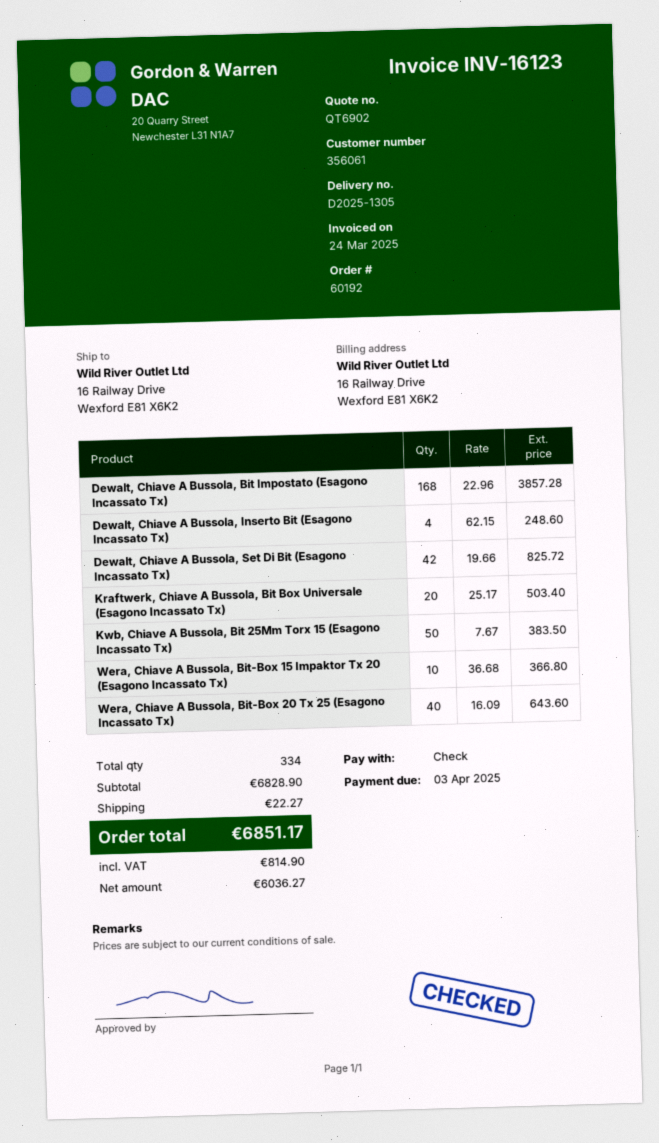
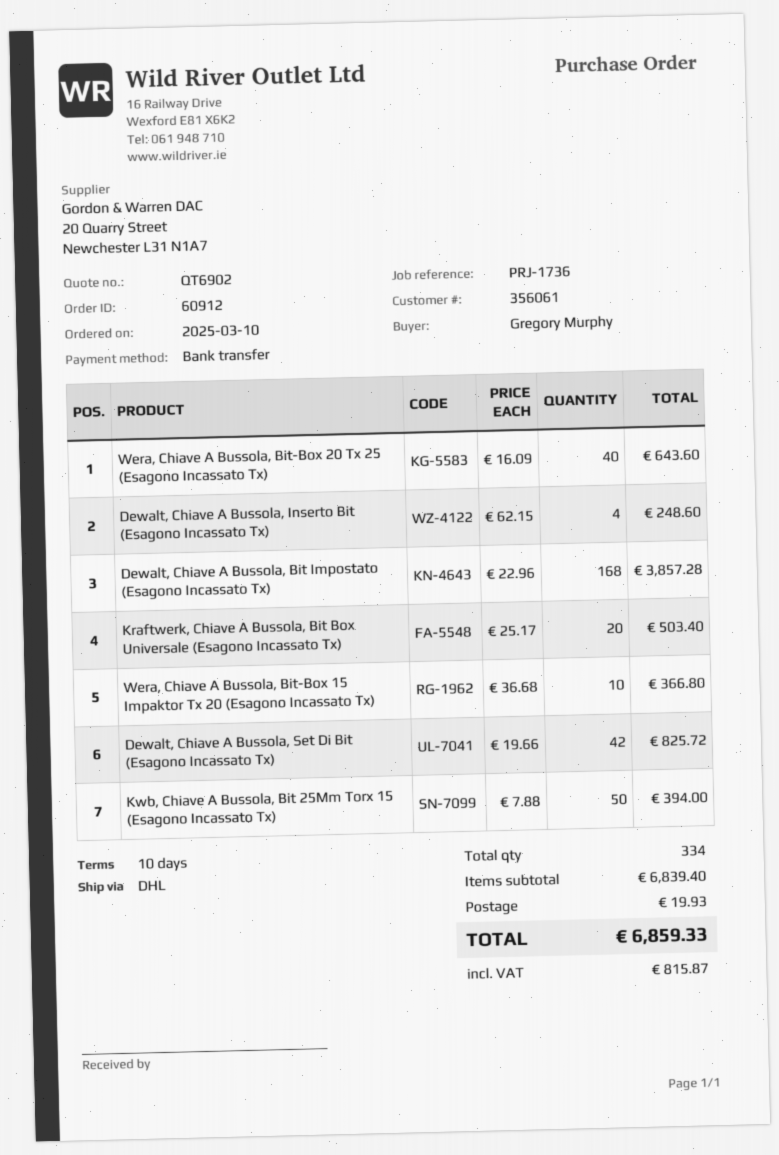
order number: 60192 -> 60912
payment method: cheque -> bank transfer
Kwb, Chiave A Bussola, Bit 25Mm Torx 15 (Esagono Incassato Tx): 50 x 7.67 = 383.50 -> 50 x 7.88 = 394.00
subtotal: 6828.90 -> 6839.40
shipping: 22.27 -> 19.93
tax: 814.90 -> 815.87
total: 6851.17 -> 6859.33

